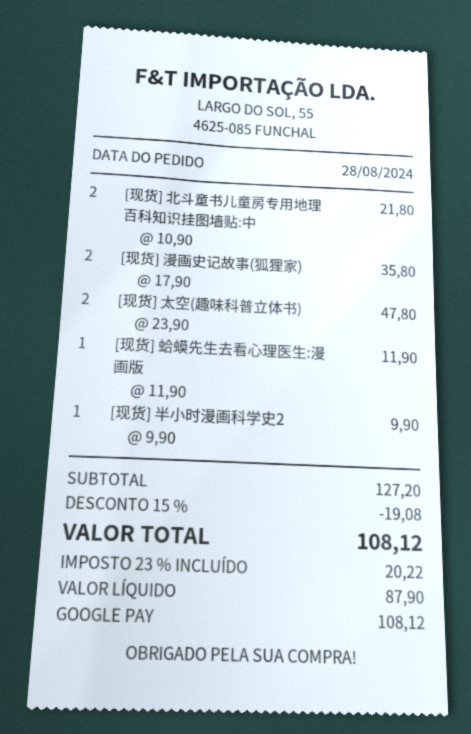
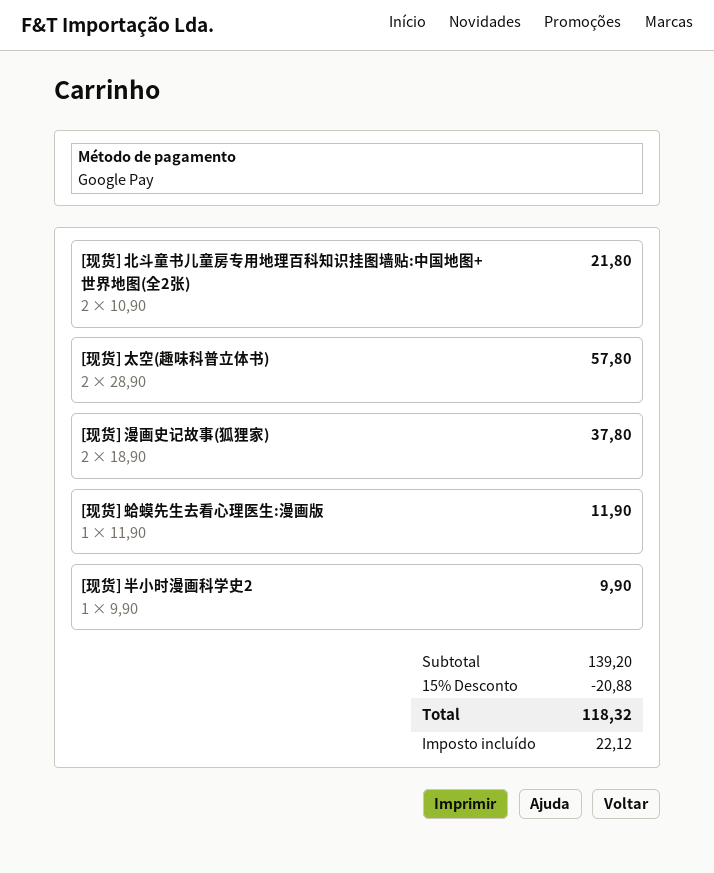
[现货] 漫画史记故事(狐狸家): 2 x 17.90 = 35.80 -> 2 x 18.90 = 37.80
[现货] 太空(趣味科普立体书): 2 x 23.90 = 47.80 -> 2 x 28.90 = 57.80
subtotal: 127.20 -> 139.20
discount: 15% = 19.08 -> 15% = 20.88
tax: 20.22 -> 22.12
total: 108.12 -> 118.32

